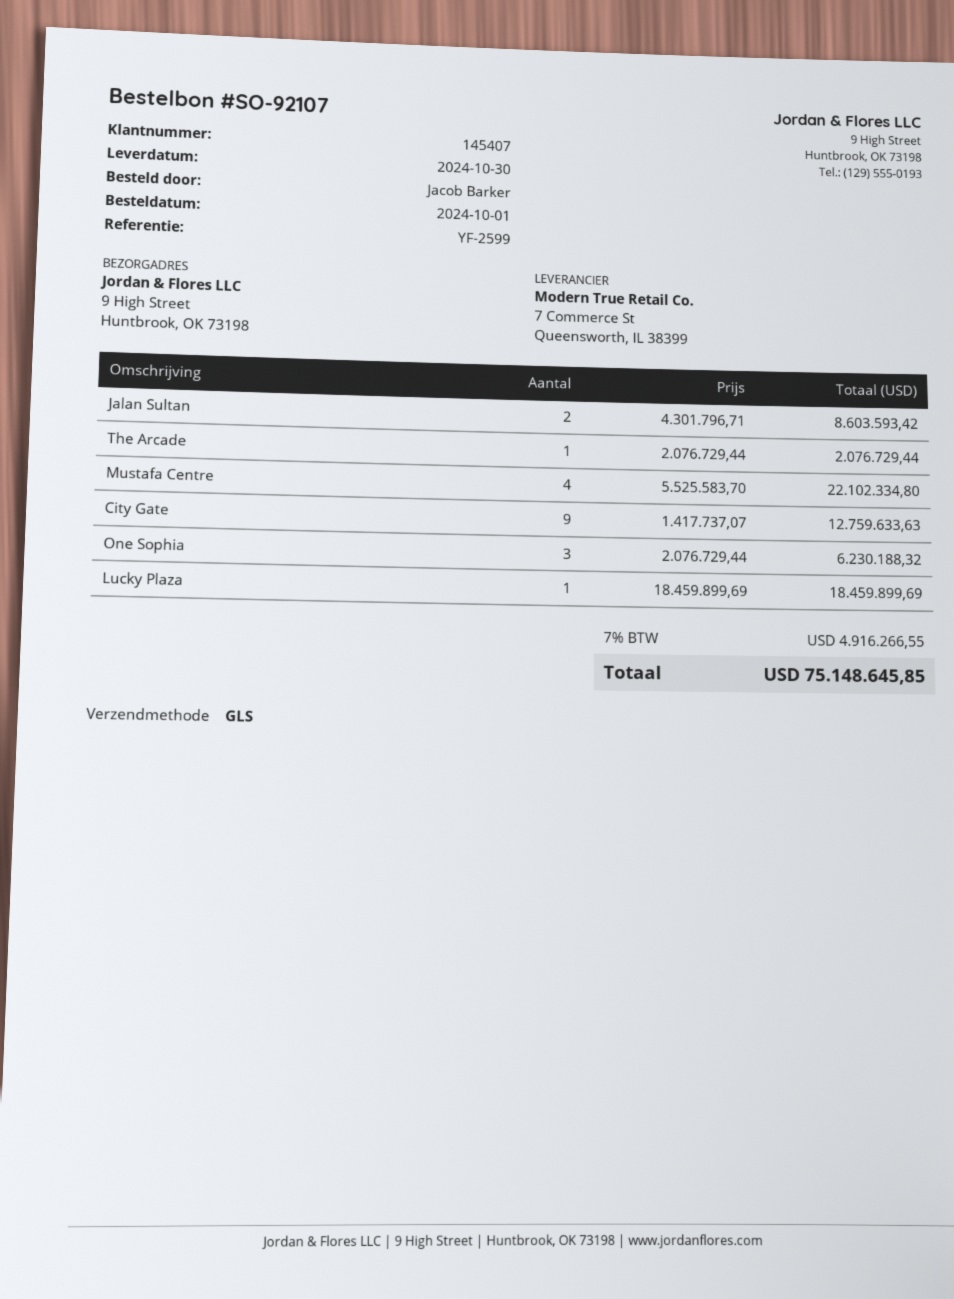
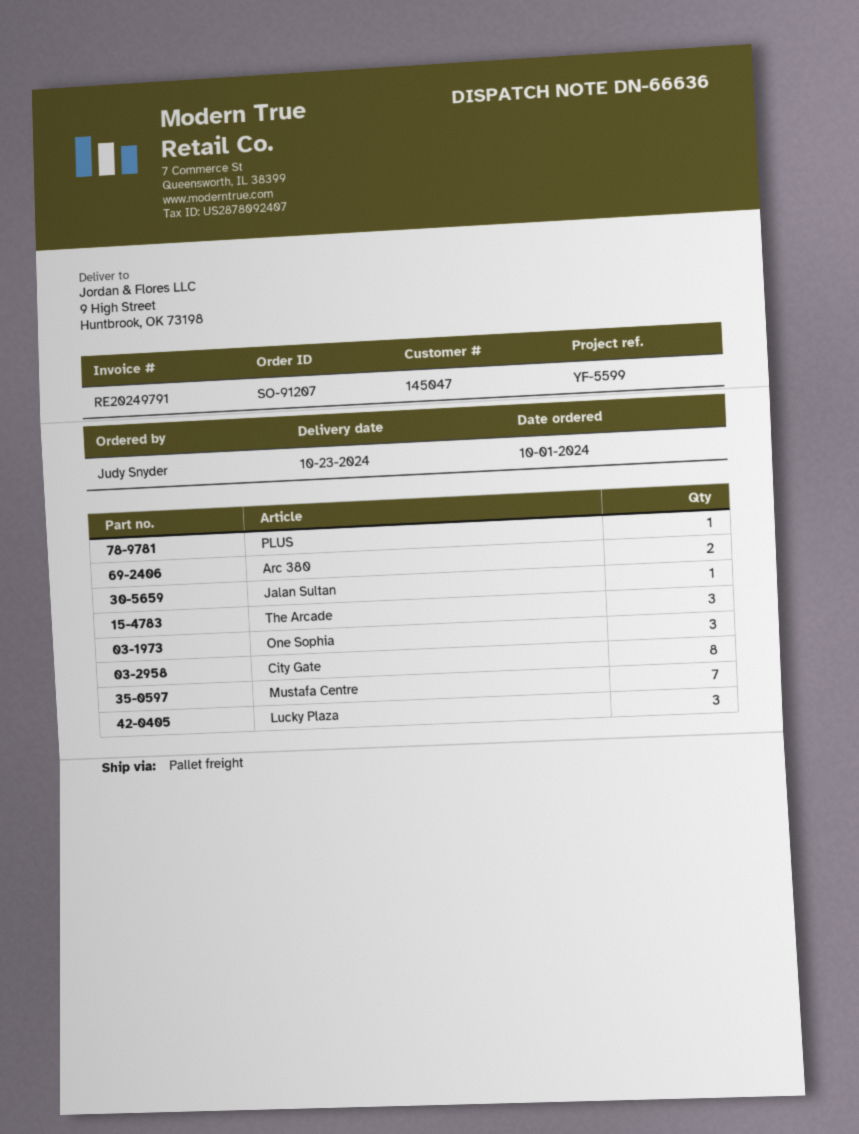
order number: SO-92107 -> SO-91207
delivery date: 2024-10-30 -> 2024-10-23
customer number: 145407 -> 145047
reference: YF-2599 -> YF-5599
ordered by: Jacob Barker -> Judy Snyder
shipping method: GLS -> pallet freight
Jalan Sultan: 2 -> 1
The Arcade: 1 -> 3
Mustafa Centre: 4 -> 7
City Gate: 9 -> 8
Lucky Plaza: 1 -> 3
PLUS: none -> 1
Arc 380: none -> 2

